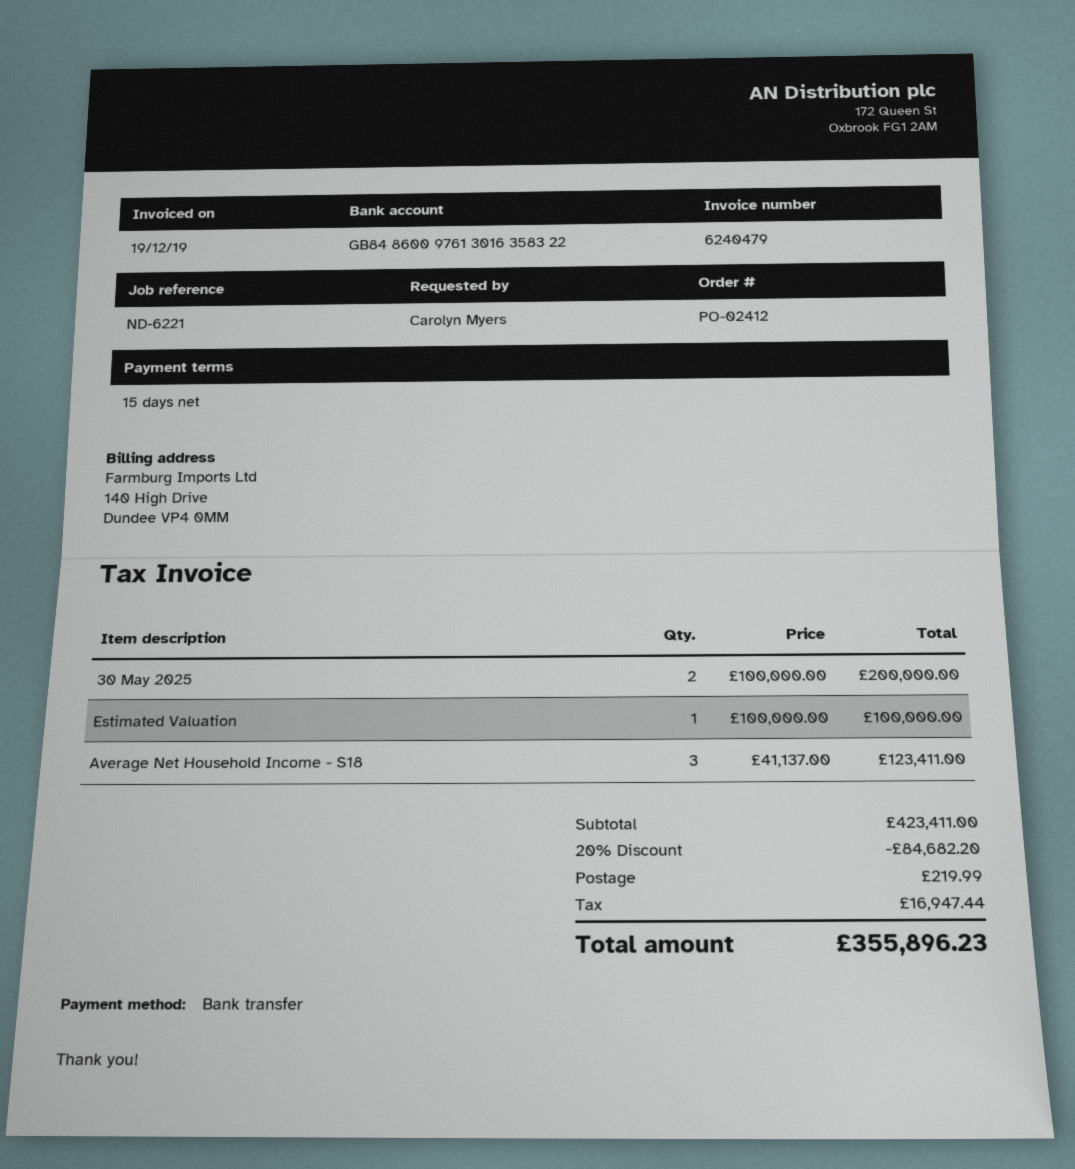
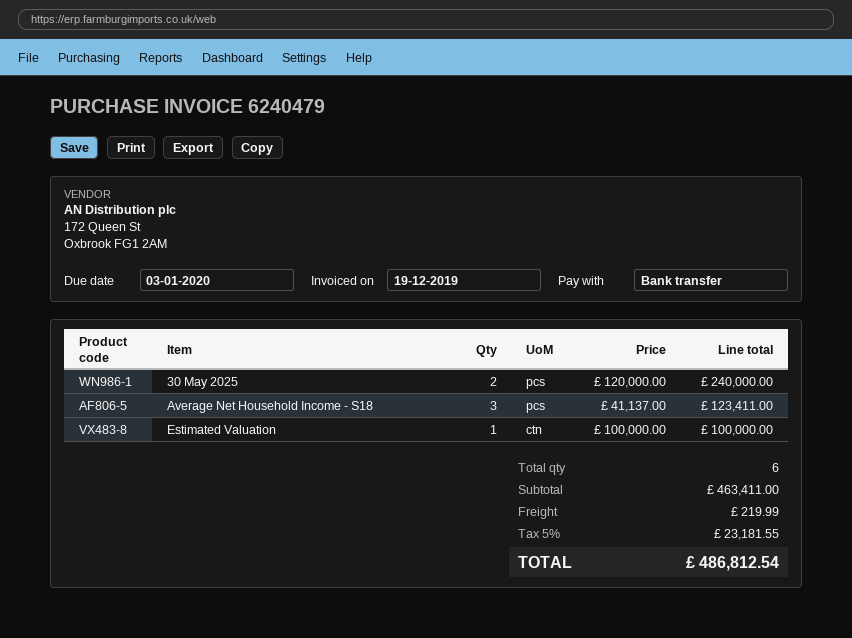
30 May 2025: 2 x 100000.00 = 200000.00 -> 2 x 120000.00 = 240000.00
subtotal: 423411.00 -> 463411.00
discount: 20% = 84682.20 -> none
tax: 16947.44 -> 23181.55
total: 355896.23 -> 486812.54

